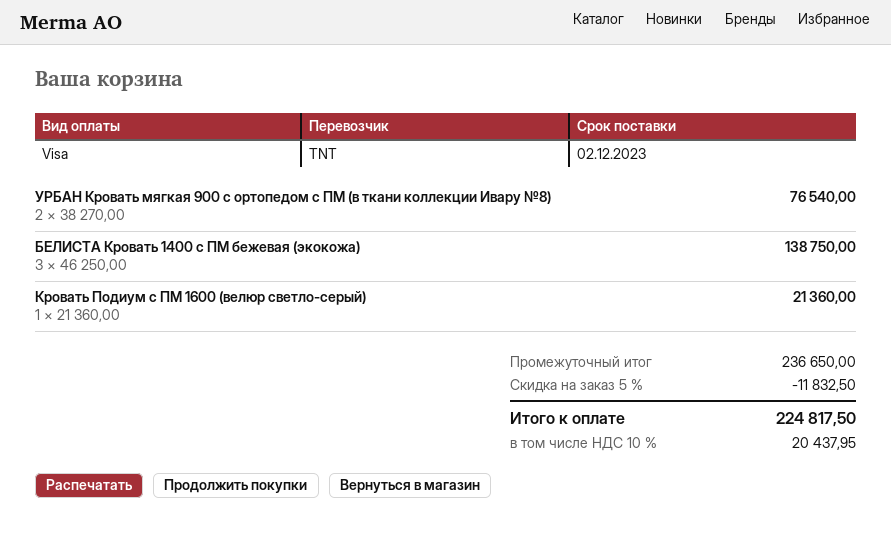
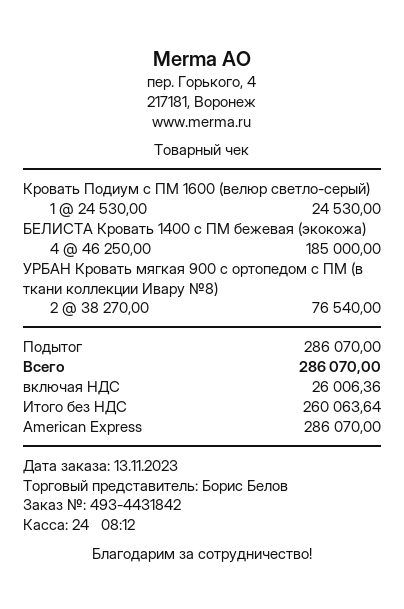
payment method: Visa -> American Express
БЕЛИСТА Кровать 1400 с ПМ бежевая (экокожа): 3 x 46250.00 = 138750.00 -> 4 x 46250.00 = 185000.00
Кровать Подиум с ПМ 1600 (велюр светло-серый): 1 x 21360.00 = 21360.00 -> 1 x 24530.00 = 24530.00
subtotal: 236650.00 -> 286070.00
discount: 5% = 11832.50 -> none
tax: 20437.95 -> 26006.36
total: 224817.50 -> 286070.00

